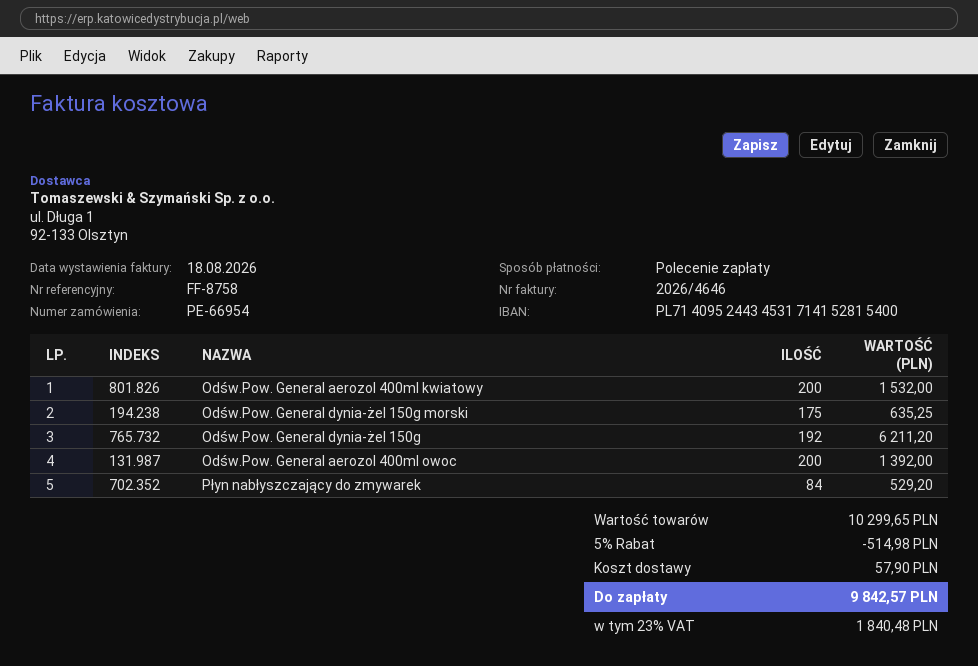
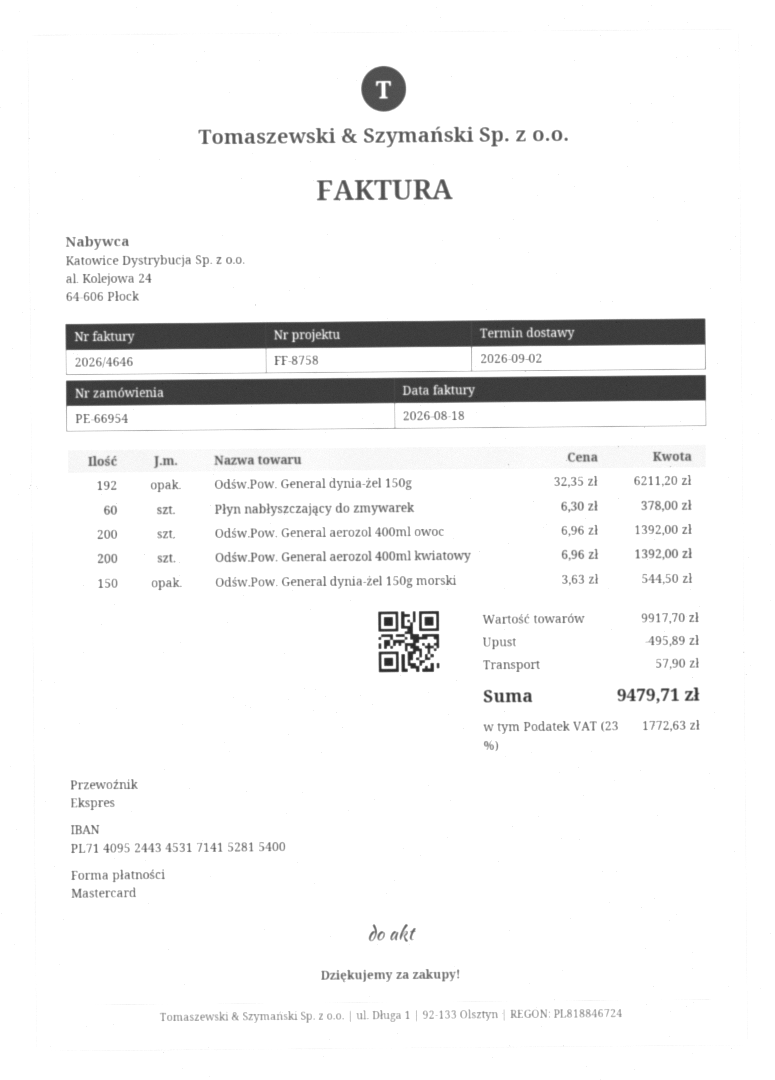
payment method: direct debit -> Mastercard
Odśw.Pow. General aerozol 400ml kwiatowy: 200 for 1532.00 -> 200 for 1392.00
Odśw.Pow. General dynia-żel 150g morski: 175 for 635.25 -> 150 for 544.50
Płyn nabłyszczający do zmywarek: 84 for 529.20 -> 60 for 378.00
subtotal: 10299.65 -> 9917.70
discount: 514.98 -> 495.89
tax: 23% = 1840.48 -> 23% = 1772.63
total: 9842.57 -> 9479.71

